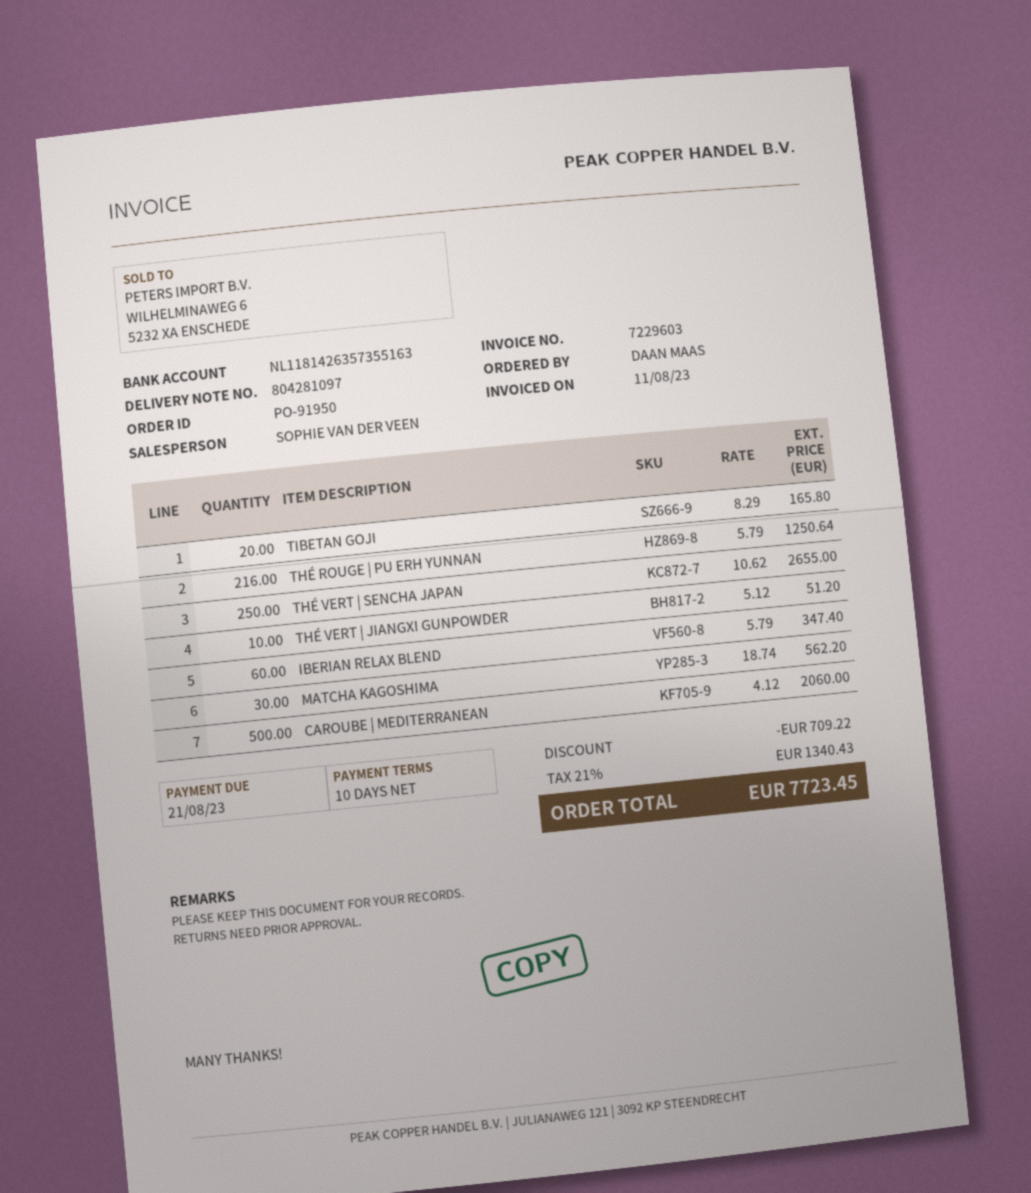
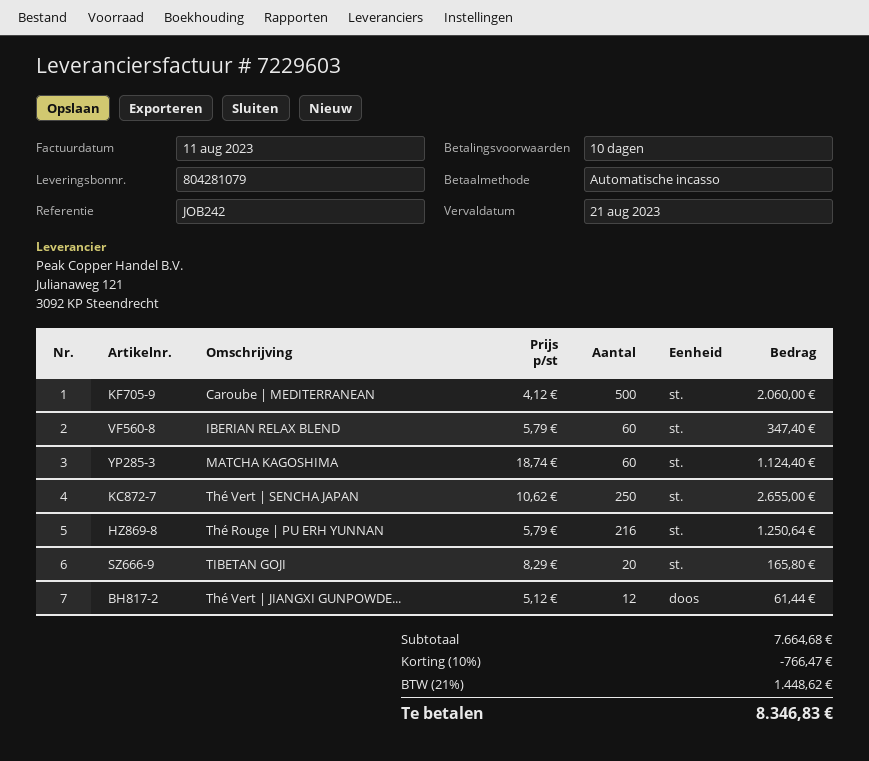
delivery note number: 804281097 -> 804281079
THÉ VERT | JIANGXI GUNPOWDER: 10 x 5.12 = 51.20 -> 12 x 5.12 = 61.44
MATCHA KAGOSHIMA: 30 x 18.74 = 562.20 -> 60 x 18.74 = 1124.40
discount: 709.22 -> 766.47
tax: 21% = 1340.43 -> 21% = 1448.62
total: 7723.45 -> 8346.83

